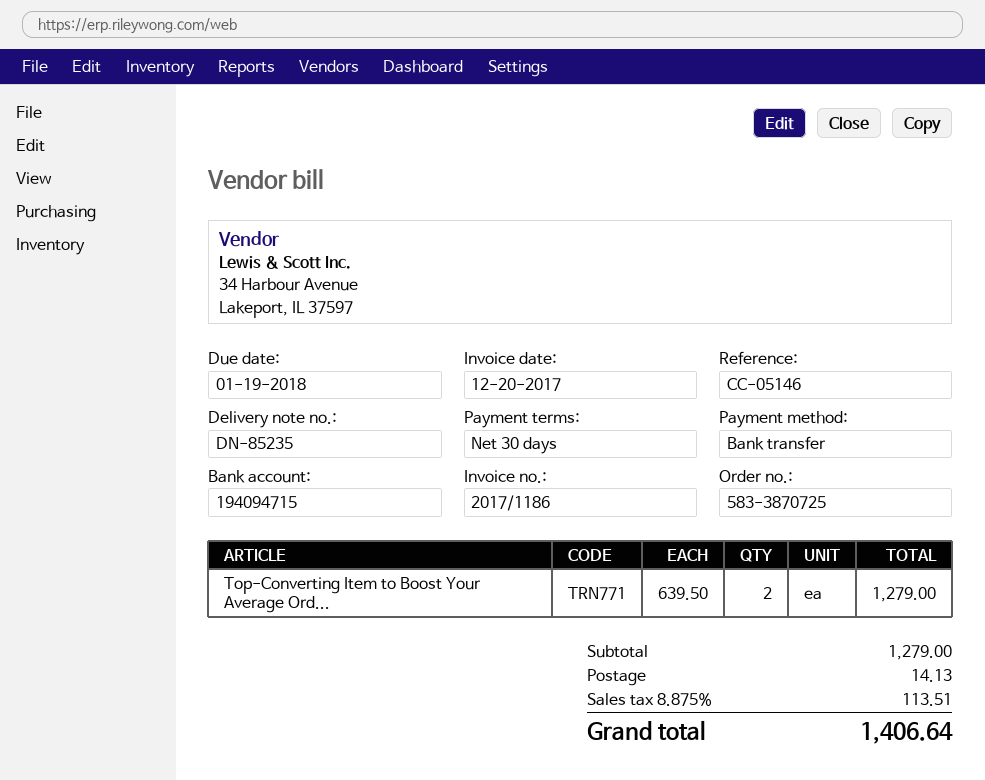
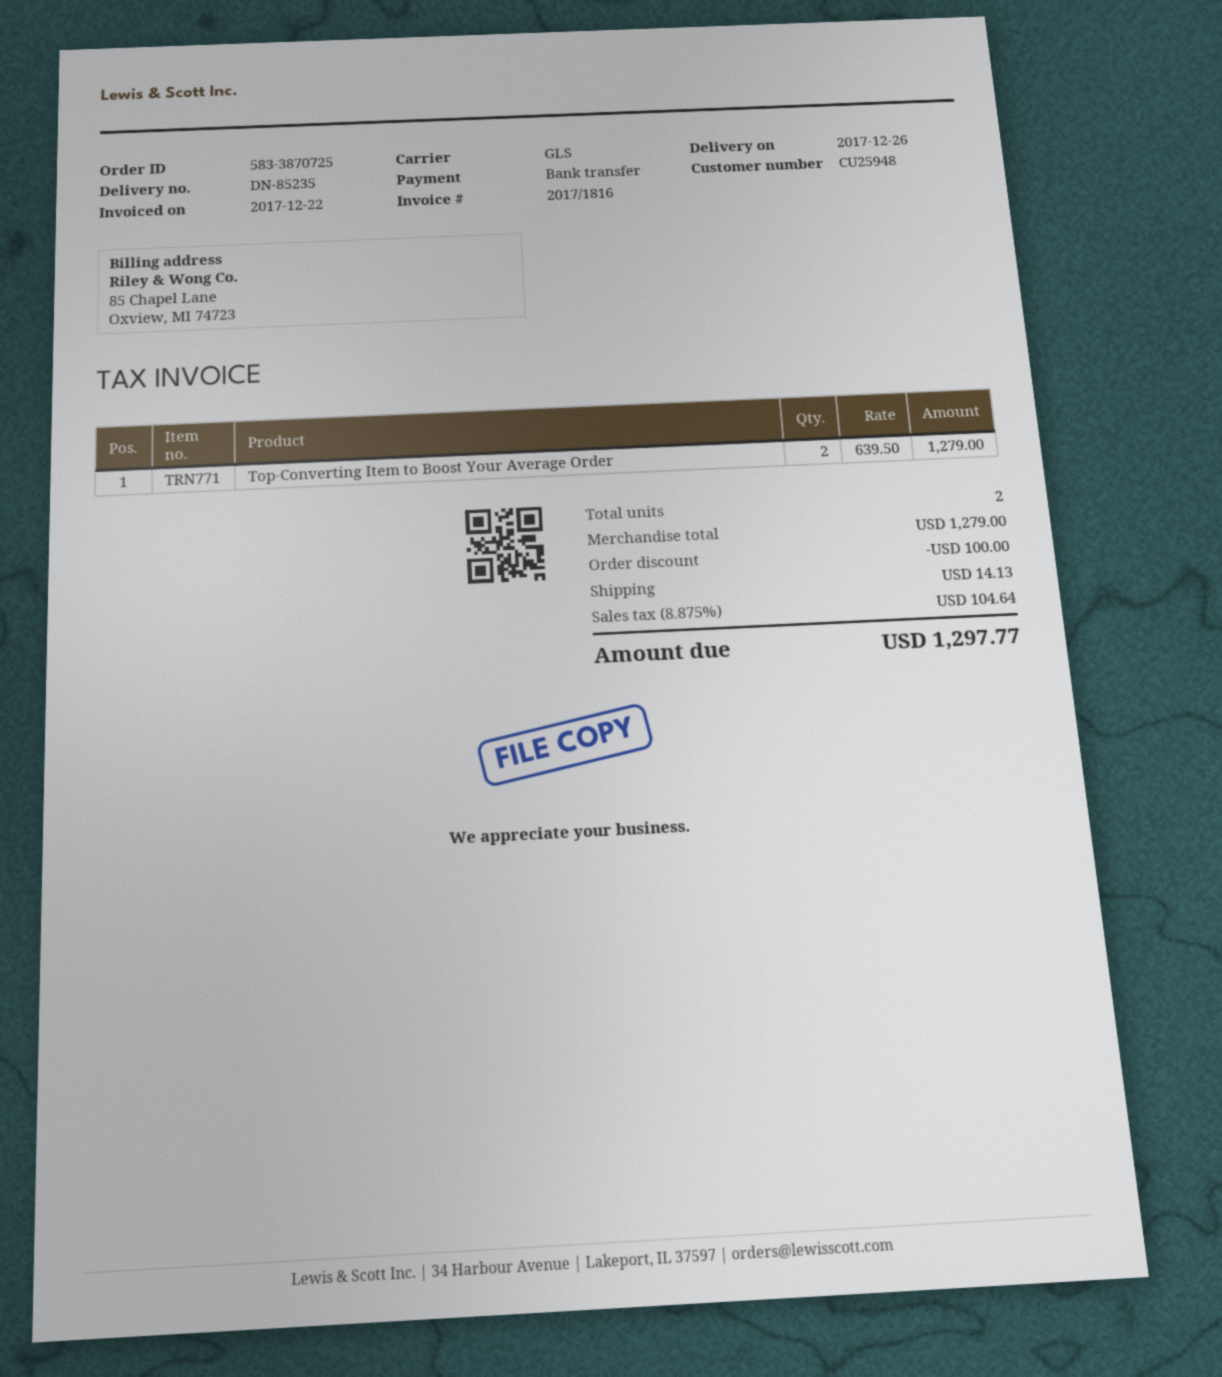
invoice number: 2017/1186 -> 2017/1816
invoice date: 2017-12-20 -> 2017-12-22
discount: none -> 100.00
tax: 8.875% = 113.51 -> 8.875% = 104.64
total: 1406.64 -> 1297.77

